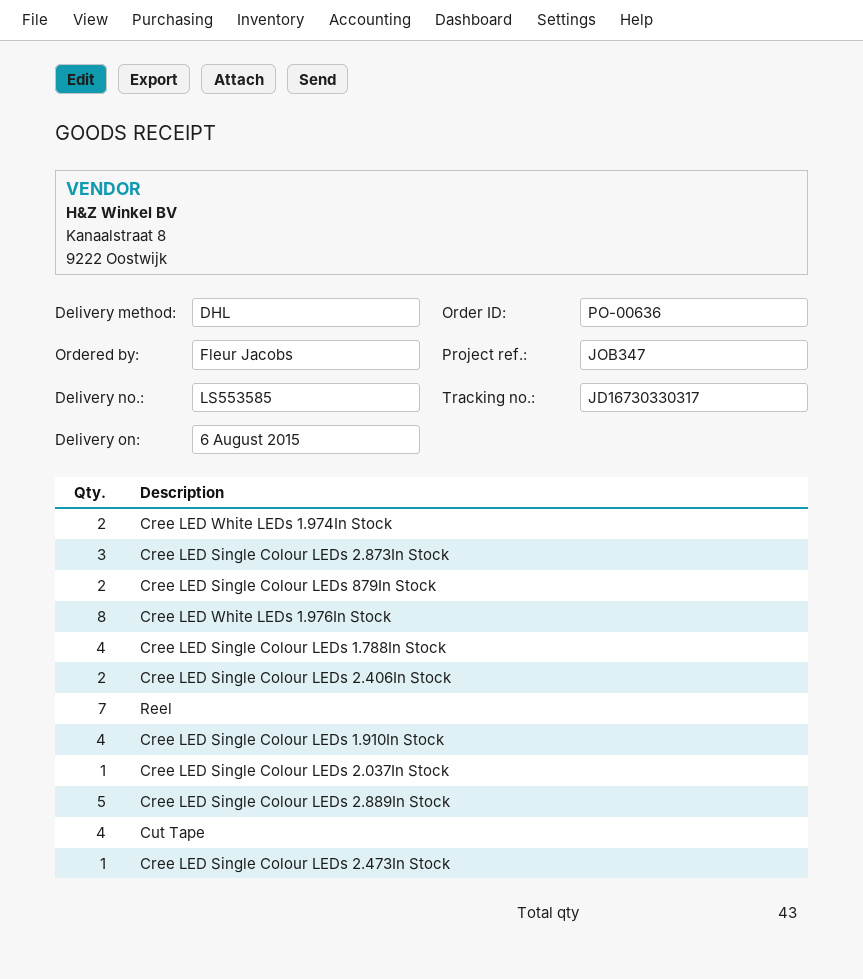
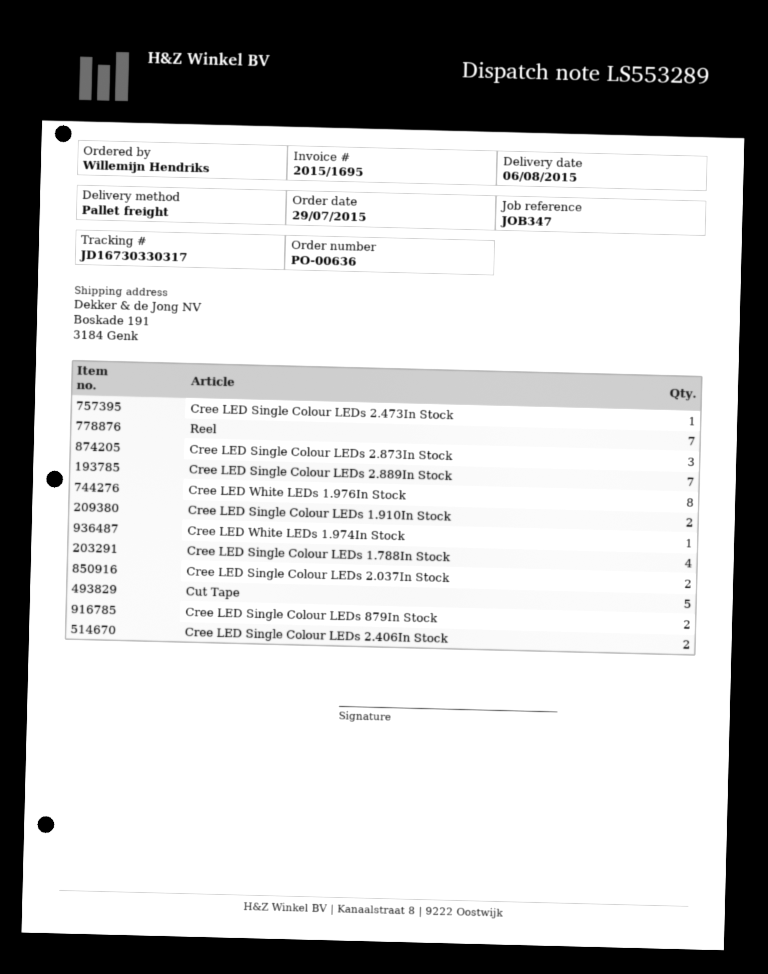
delivery note number: LS553585 -> LS553289
ordered by: Fleur Jacobs -> Willemijn Hendriks
shipping method: DHL -> pallet freight
Cree LED White LEDs 1.974In Stock: 2 -> 1
Cree LED Single Colour LEDs 1.910In Stock: 4 -> 2
Cree LED Single Colour LEDs 2.037In Stock: 1 -> 2
Cree LED Single Colour LEDs 2.889In Stock: 5 -> 7
Cut Tape: 4 -> 5

